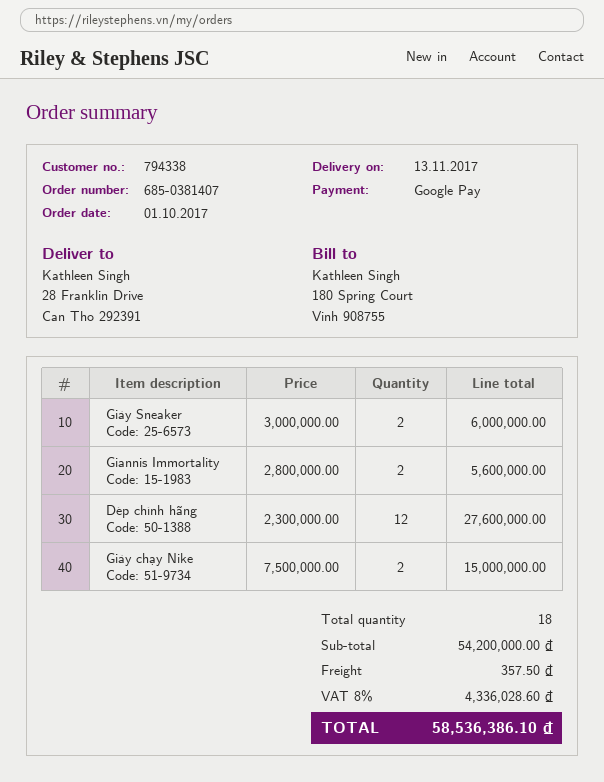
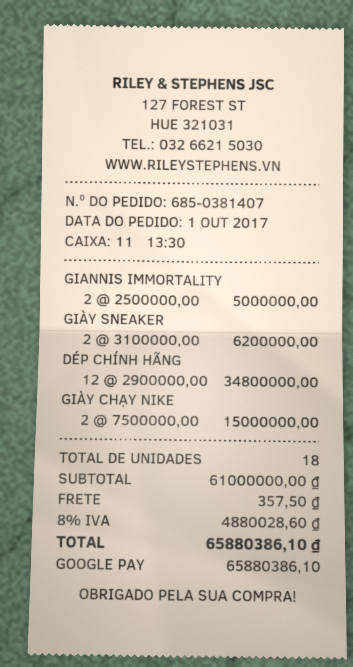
Giày Sneaker: 2 x 3000000.00 = 6000000.00 -> 2 x 3100000.00 = 6200000.00
Giannis Immortality: 2 x 2800000.00 = 5600000.00 -> 2 x 2500000.00 = 5000000.00
Dép chính hãng: 12 x 2300000.00 = 27600000.00 -> 12 x 2900000.00 = 34800000.00
subtotal: 54200000.00 -> 61000000.00
tax: 8% = 4336028.60 -> 8% = 4880028.60
total: 58536386.10 -> 65880386.10

